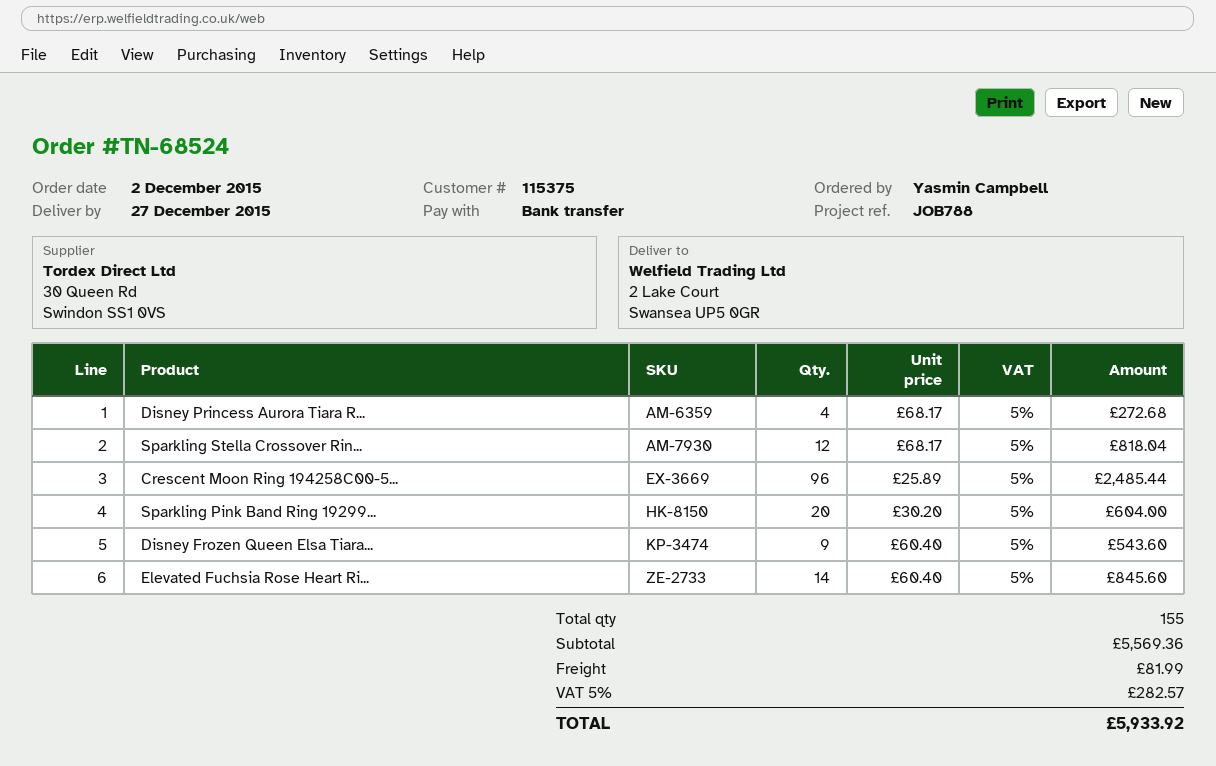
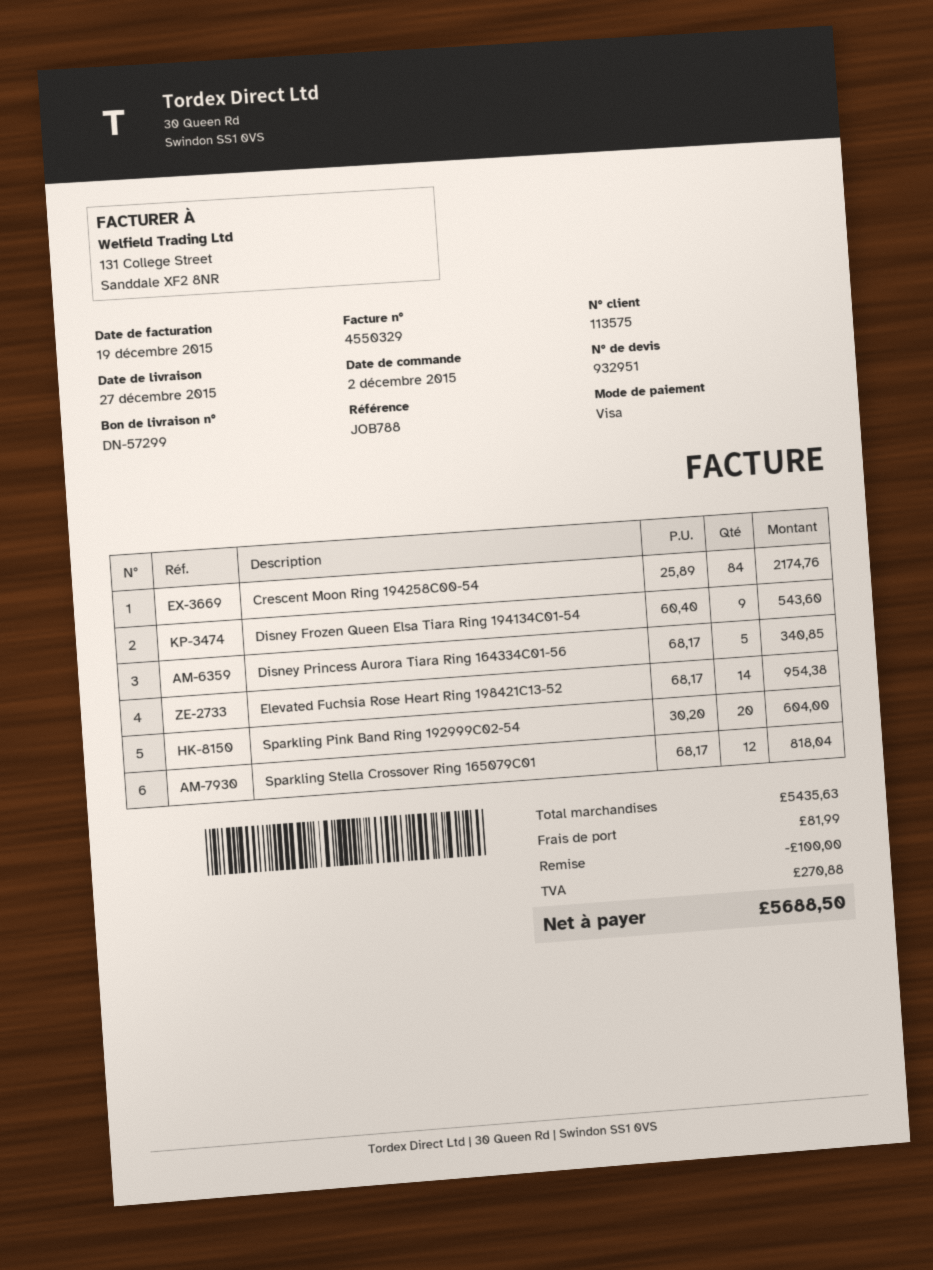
customer number: 115375 -> 113575
payment method: bank transfer -> Visa
Disney Princess Aurora Tiara R...: 4 x 68.17 = 272.68 -> 5 x 68.17 = 340.85
Crescent Moon Ring 194258C00-5...: 96 x 25.89 = 2485.44 -> 84 x 25.89 = 2174.76
Elevated Fuchsia Rose Heart Ri...: 14 x 60.40 = 845.60 -> 14 x 68.17 = 954.38
subtotal: 5569.36 -> 5435.63
discount: none -> 100.00
tax: 282.57 -> 270.88
total: 5933.92 -> 5688.50

